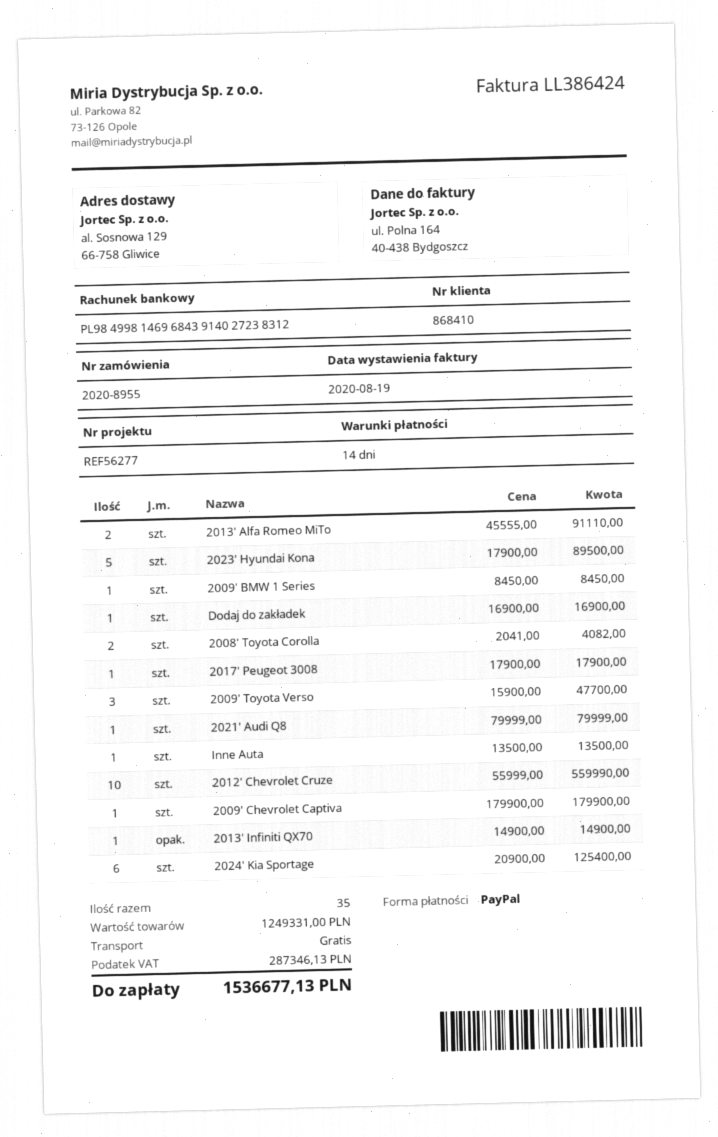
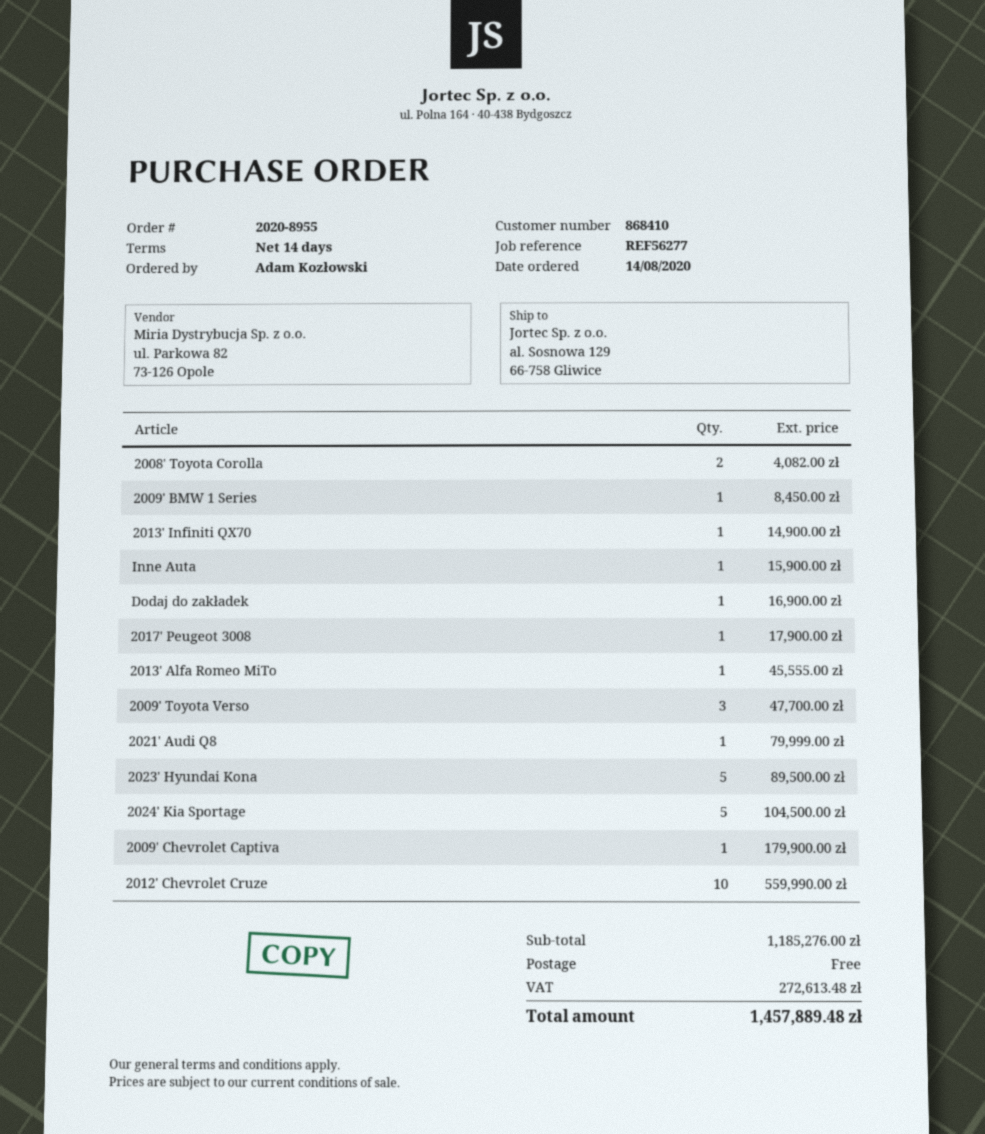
2013' Alfa Romeo MiTo: 2 for 91110.00 -> 1 for 45555.00
Inne Auta: 1 for 13500.00 -> 1 for 15900.00
2024' Kia Sportage: 6 for 125400.00 -> 5 for 104500.00
subtotal: 1249331.00 -> 1185276.00
tax: 287346.13 -> 272613.48
total: 1536677.13 -> 1457889.48

